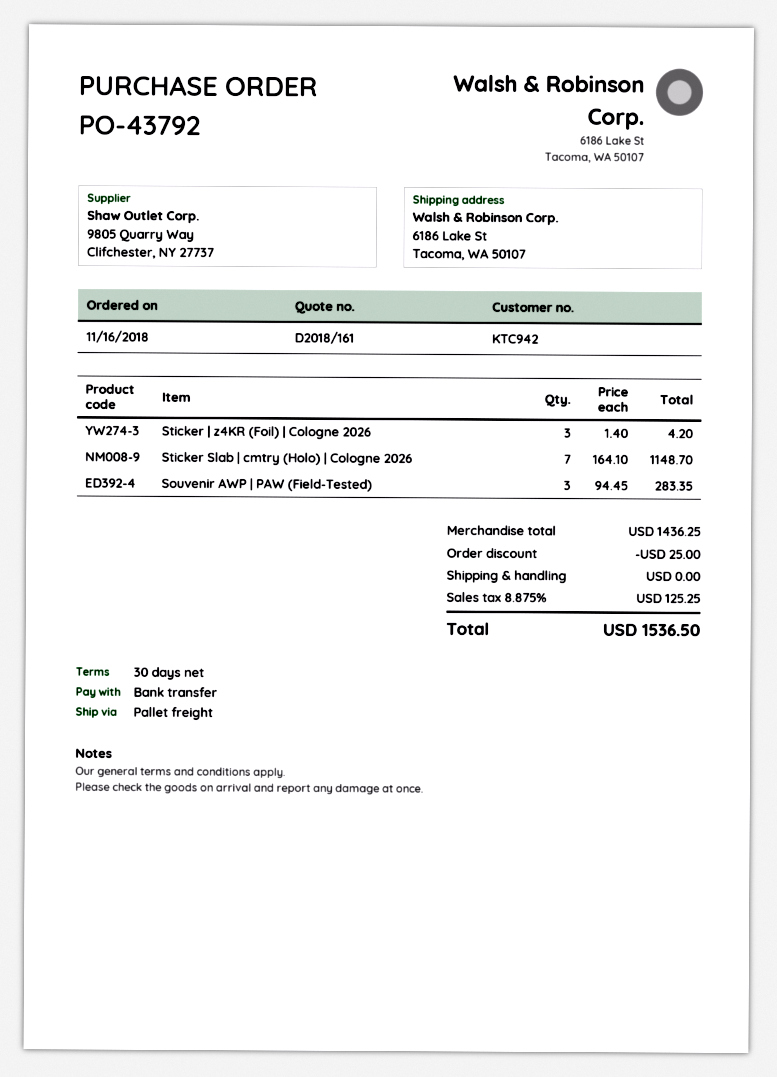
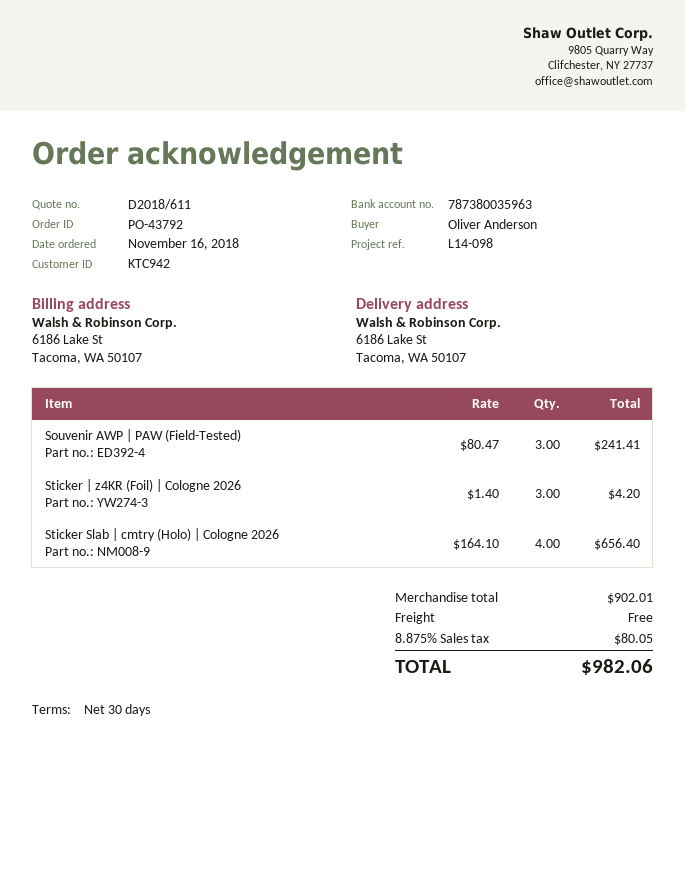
quote number: D2018/161 -> D2018/611
Sticker Slab | cmtry (Holo) | Cologne 2026: 7 x 164.10 = 1148.70 -> 4 x 164.10 = 656.40
Souvenir AWP | PAW (Field-Tested): 3 x 94.45 = 283.35 -> 3 x 80.47 = 241.41
subtotal: 1436.25 -> 902.01
discount: 25.00 -> none
tax: 8.875% = 125.25 -> 8.875% = 80.05
total: 1536.50 -> 982.06

